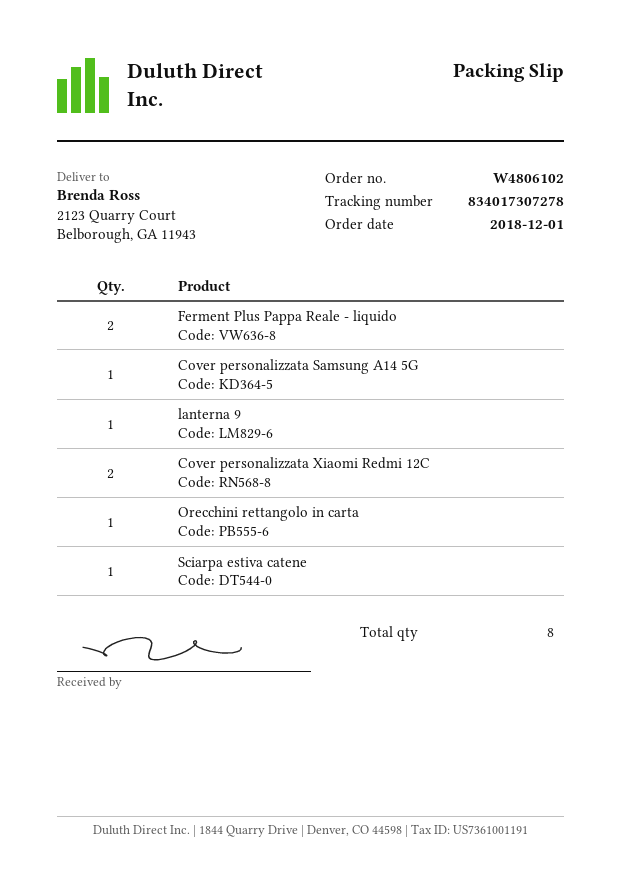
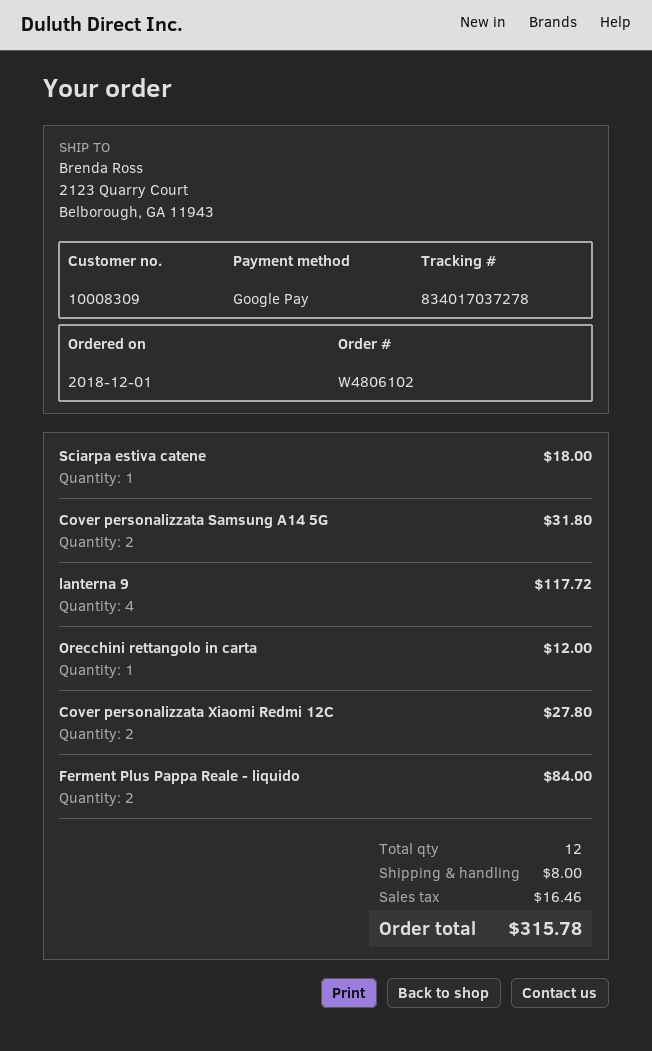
tracking number: 834017307278 -> 834017037278
Cover personalizzata Samsung A14 5G: 1 -> 2
lanterna 9: 1 -> 4
total quantity: 8 -> 12

